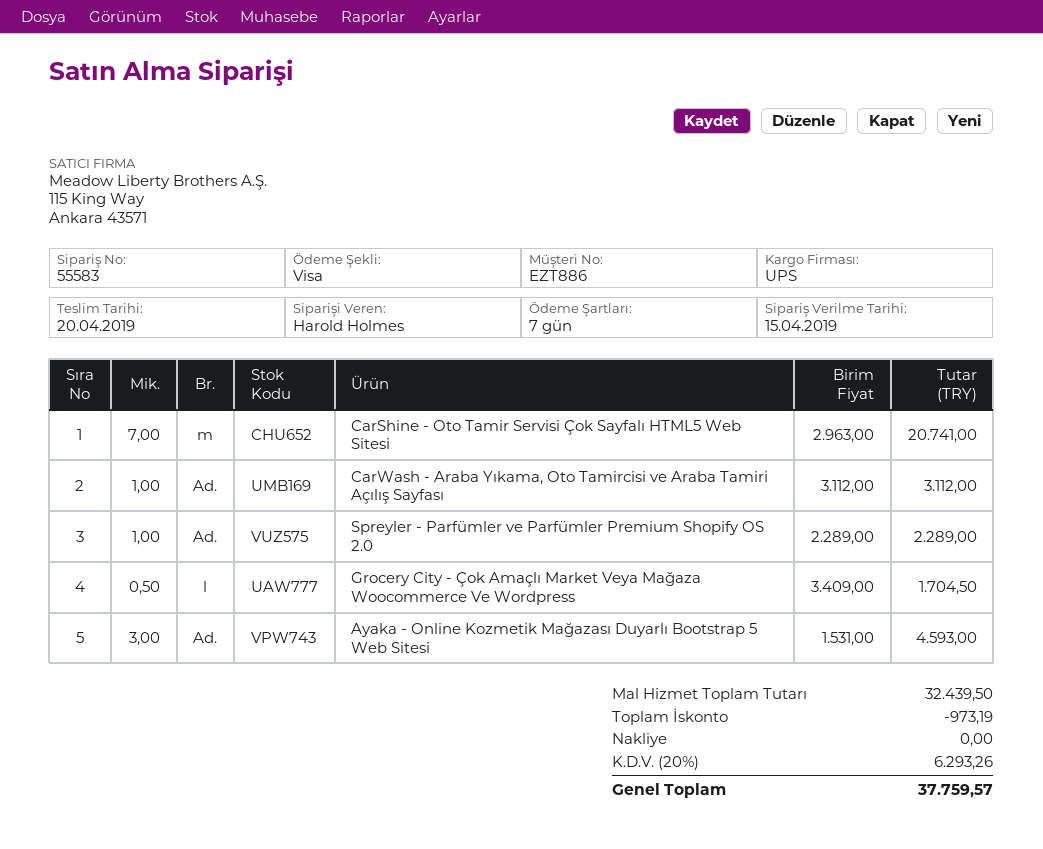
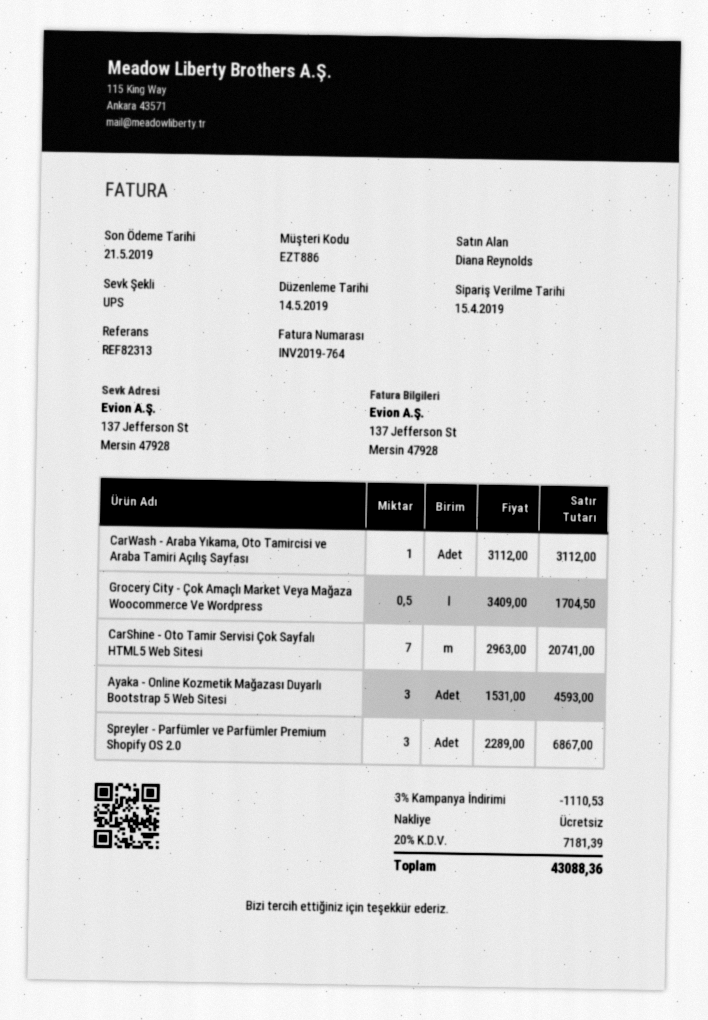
ordered by: Harold Holmes -> Diana Reynolds
Spreyler - Parfümler ve Parfümler Premium Shopify OS 2.0: 1 x 2289.00 = 2289.00 -> 3 x 2289.00 = 6867.00
discount: 973.19 -> 1110.53
tax: 20% = 6293.26 -> 20% = 7181.39
total: 37759.57 -> 43088.36

